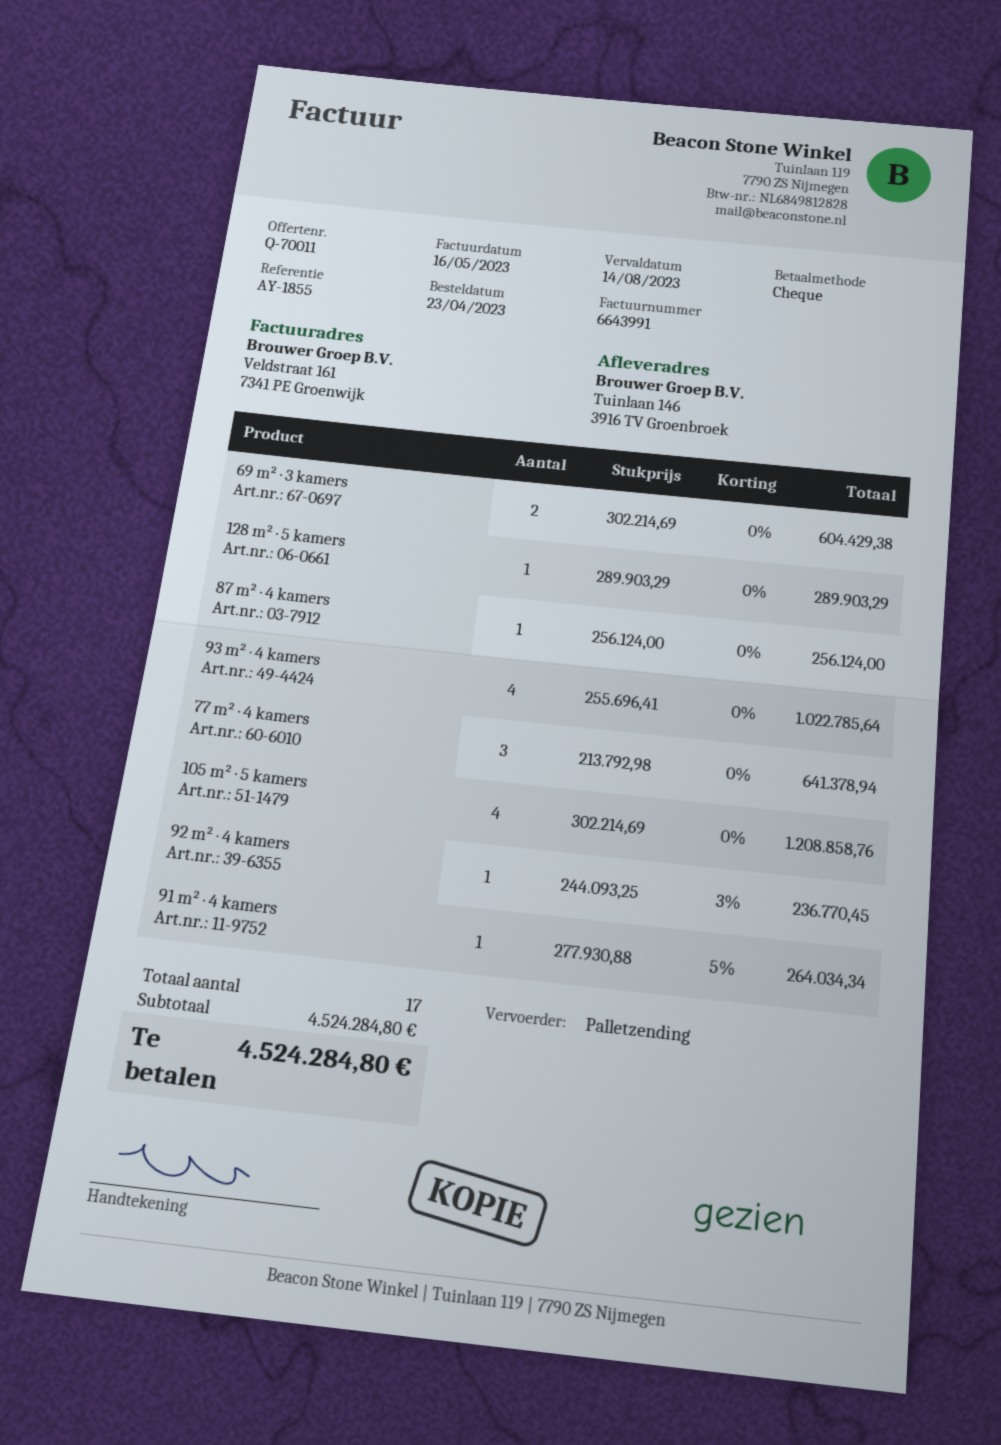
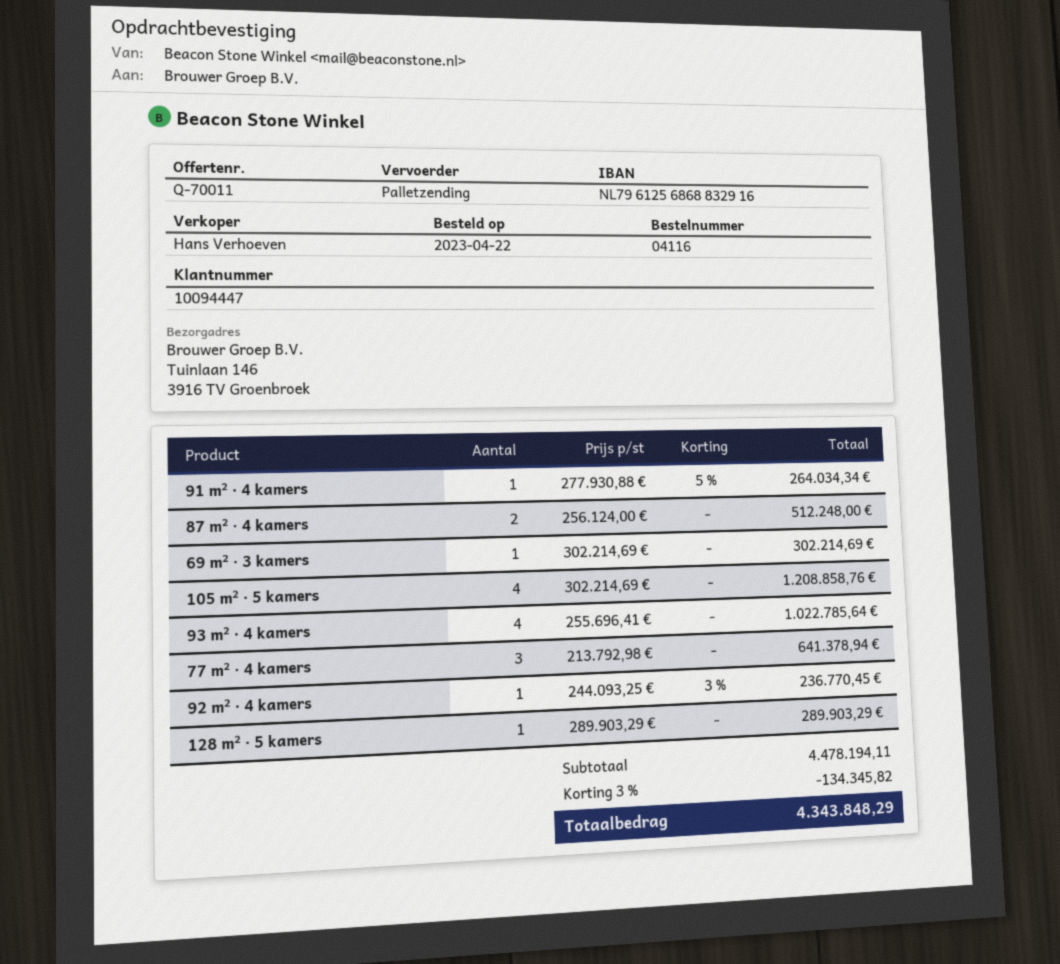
order date: 2023-04-23 -> 2023-04-22
69 m² · 3 kamers: 2 x 302214.69 = 604429.38 -> 1 x 302214.69 = 302214.69
87 m² · 4 kamers: 1 x 256124.00 = 256124.00 -> 2 x 256124.00 = 512248.00
subtotal: 4524284.80 -> 4478194.11
discount: none -> 3% = 134345.82
total: 4524284.80 -> 4343848.29

